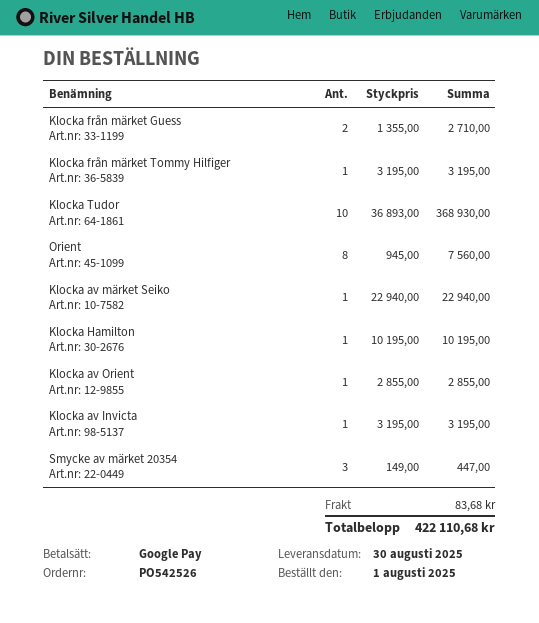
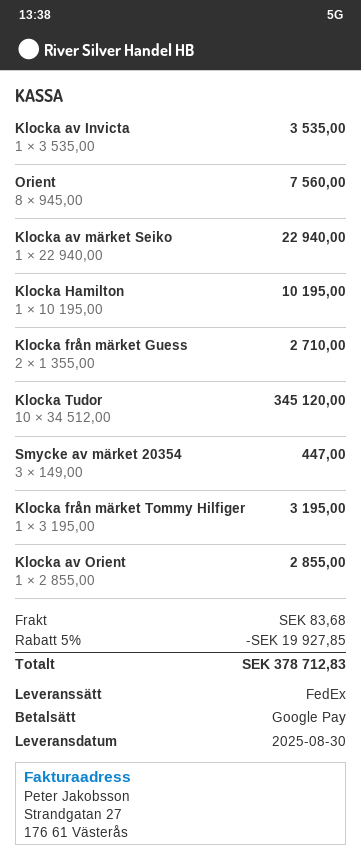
Klocka Tudor: 10 x 36893.00 = 368930.00 -> 10 x 34512.00 = 345120.00
Klocka av Invicta: 1 x 3195.00 = 3195.00 -> 1 x 3535.00 = 3535.00
discount: none -> 5% = 19927.85
total: 422110.68 -> 378712.83

